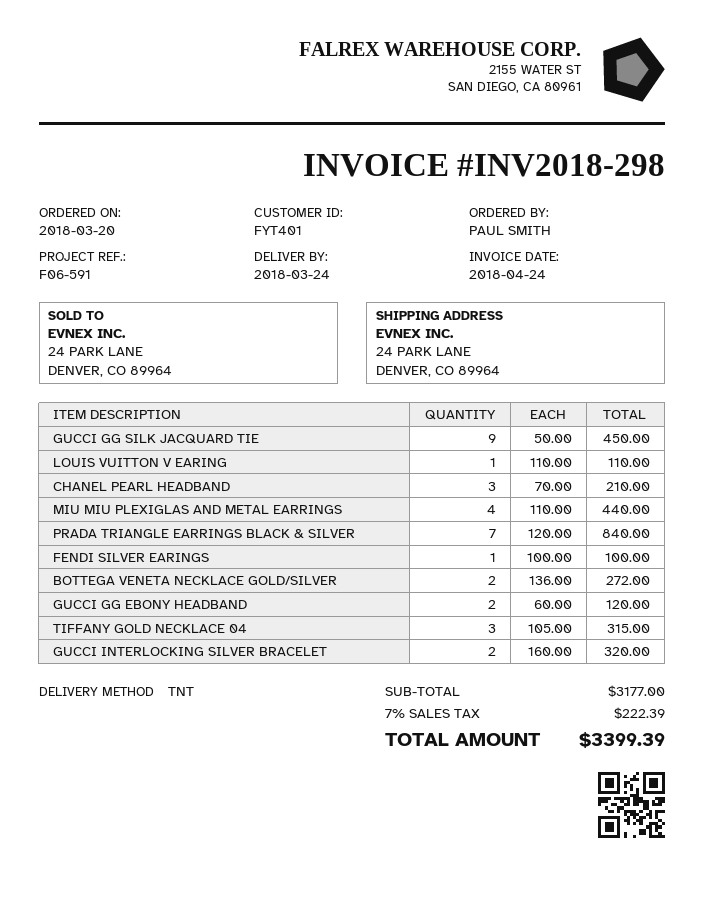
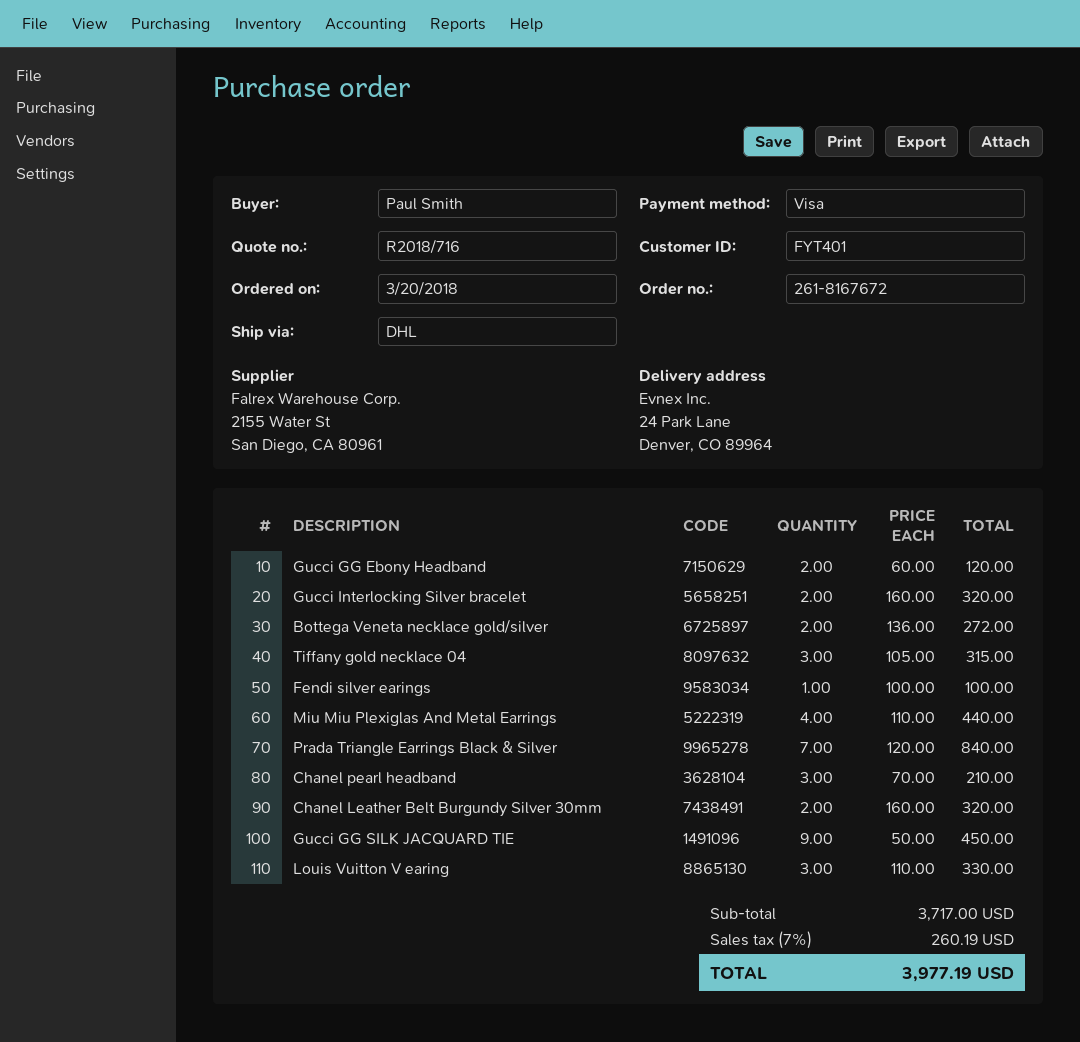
shipping method: TNT -> DHL
LOUIS VUITTON V EARING: 1 x 110.00 = 110.00 -> 3 x 110.00 = 330.00
Chanel Leather Belt Burgundy Silver 30mm: none -> 2 x 160.00 = 320.00
subtotal: 3177.00 -> 3717.00
tax: 7% = 222.39 -> 7% = 260.19
total: 3399.39 -> 3977.19

